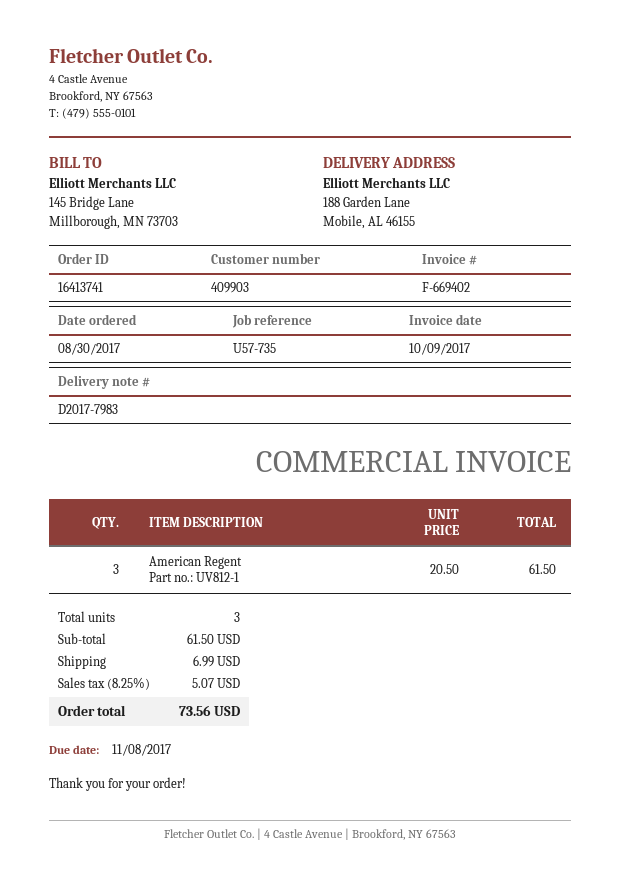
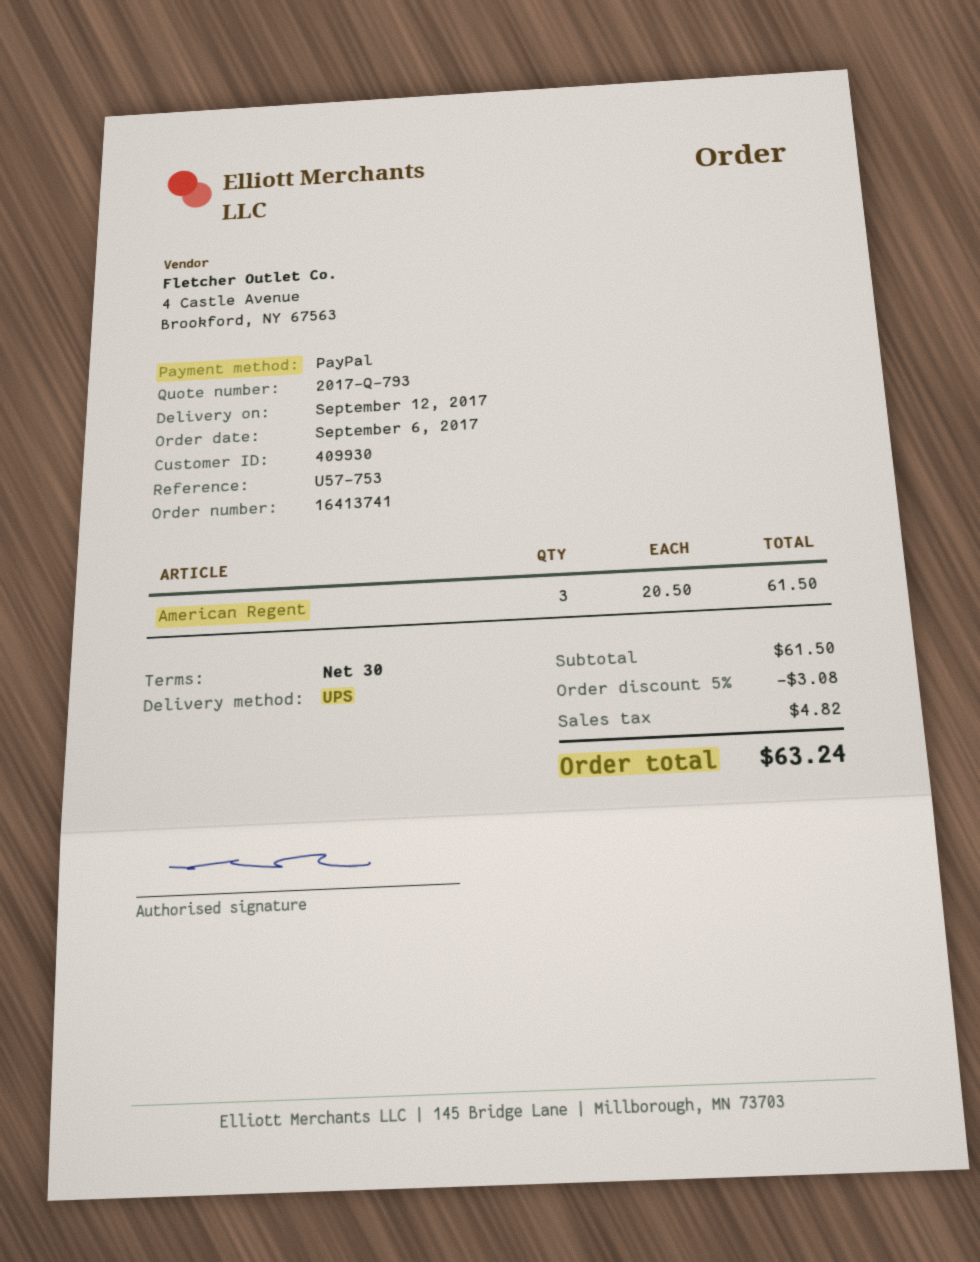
order date: 2017-08-30 -> 2017-09-06
customer number: 409903 -> 409930
reference: U57-735 -> U57-753
discount: none -> 5% = 3.08
shipping: 6.99 -> none
tax: 5.07 -> 4.82
total: 73.56 -> 63.24

